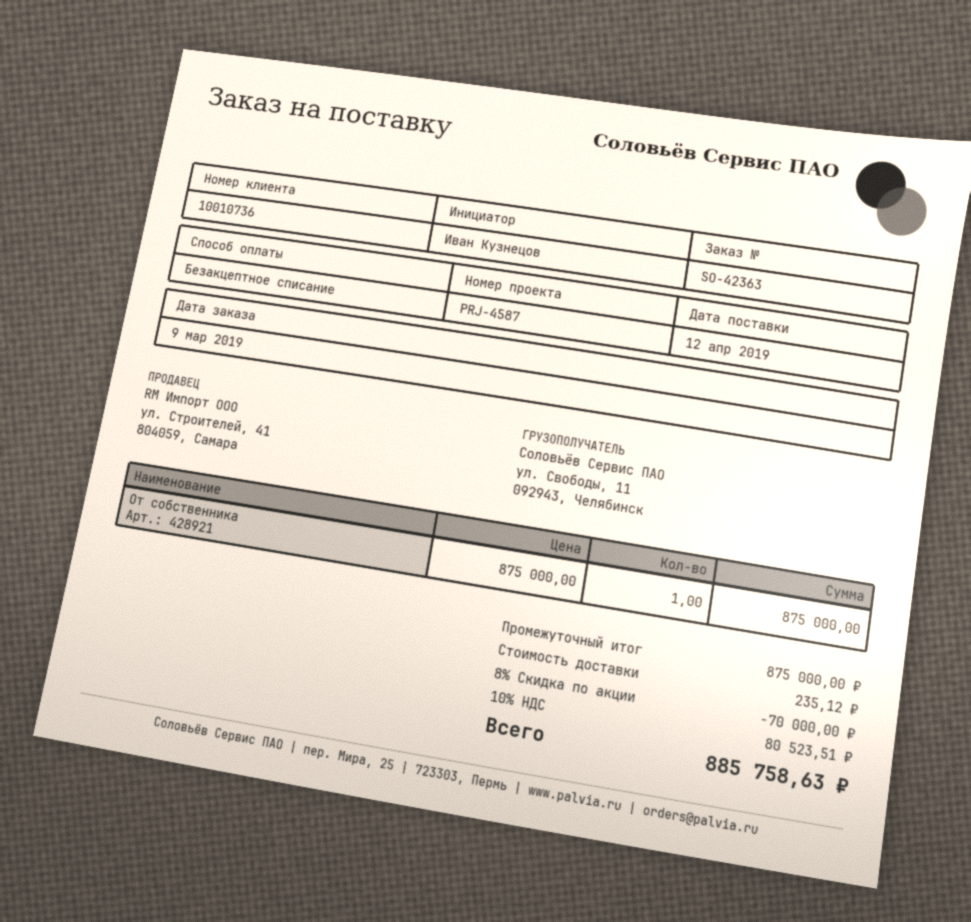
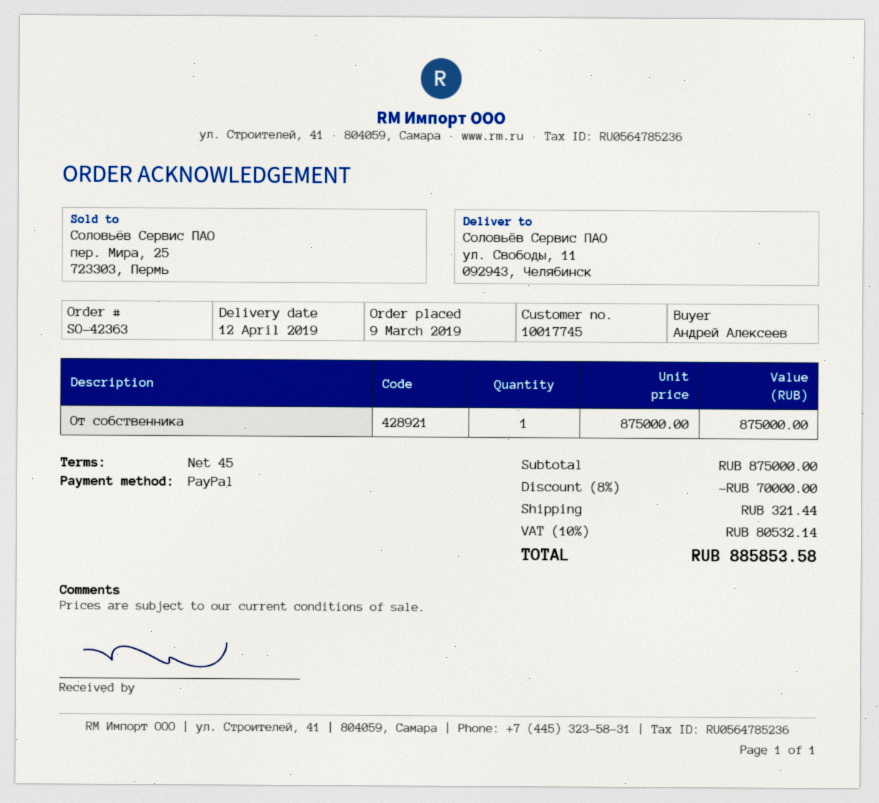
customer number: 10010736 -> 10017745
ordered by: Иван Кузнецов -> Андрей Алексеев
payment method: direct debit -> PayPal
shipping: 235.12 -> 321.44
tax: 10% = 80523.51 -> 10% = 80532.14
total: 885758.63 -> 885853.58

